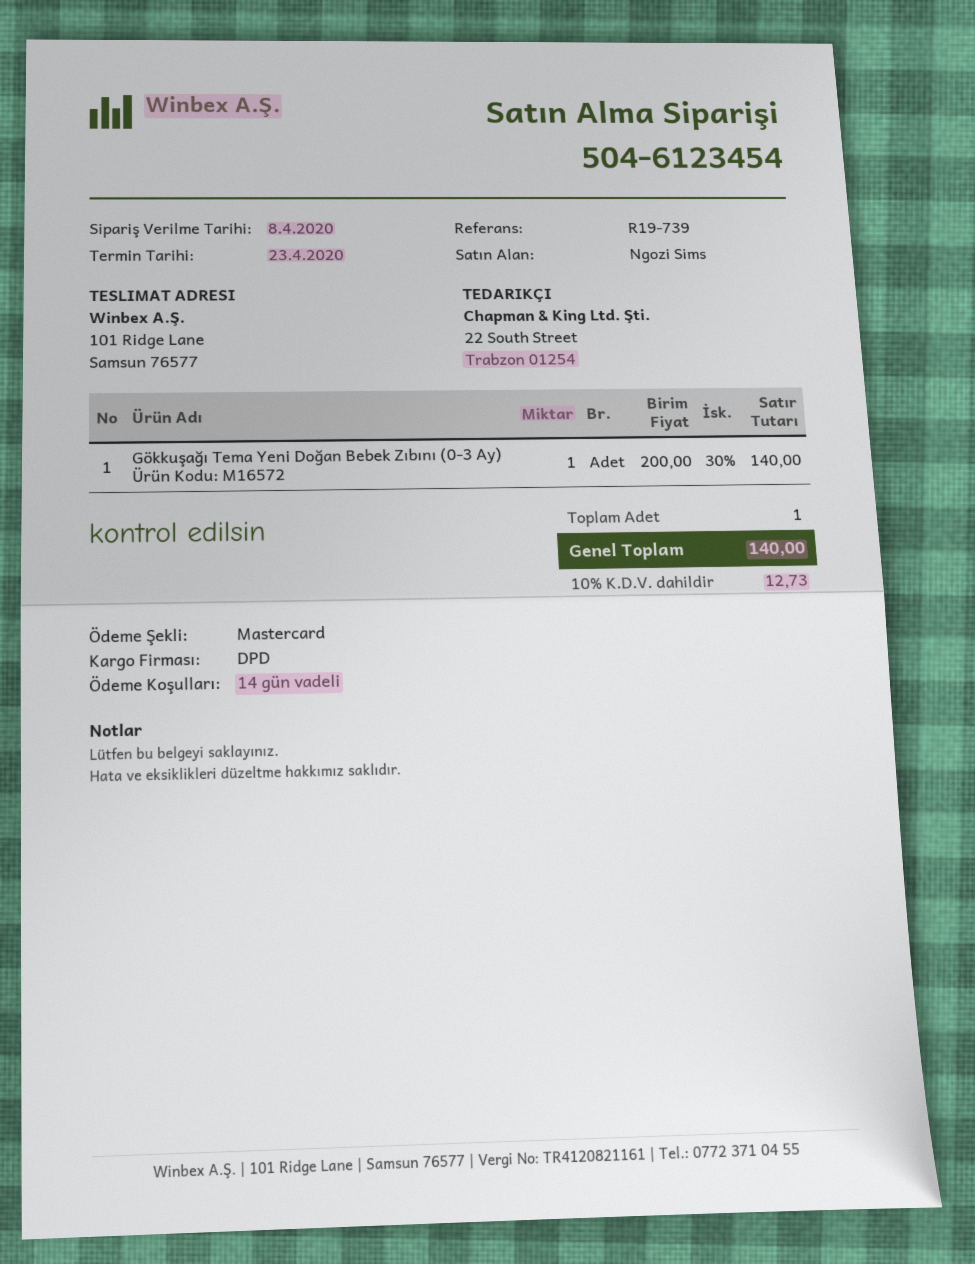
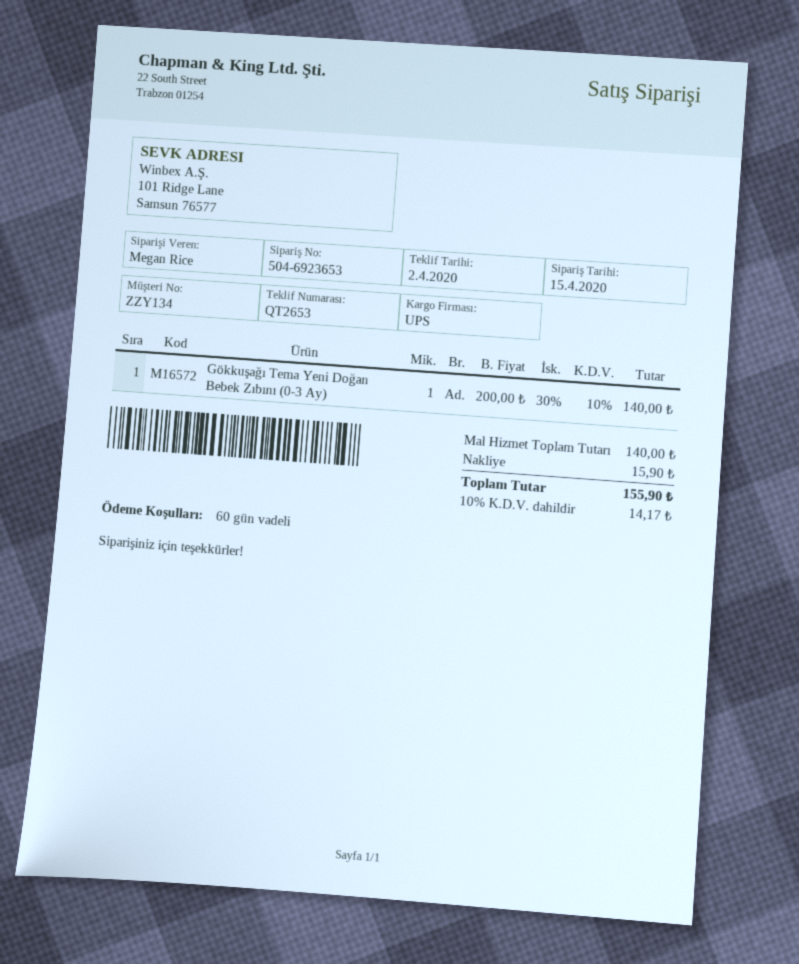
order number: 504-6123454 -> 504-6923653
order date: 2020-04-08 -> 2020-04-15
payment terms: 14 days -> 60 days
ordered by: Ngozi Sims -> Megan Rice
shipping method: DPD -> UPS
shipping: none -> 15.90
tax: 10% = 12.73 -> 10% = 14.17
total: 140.00 -> 155.90

